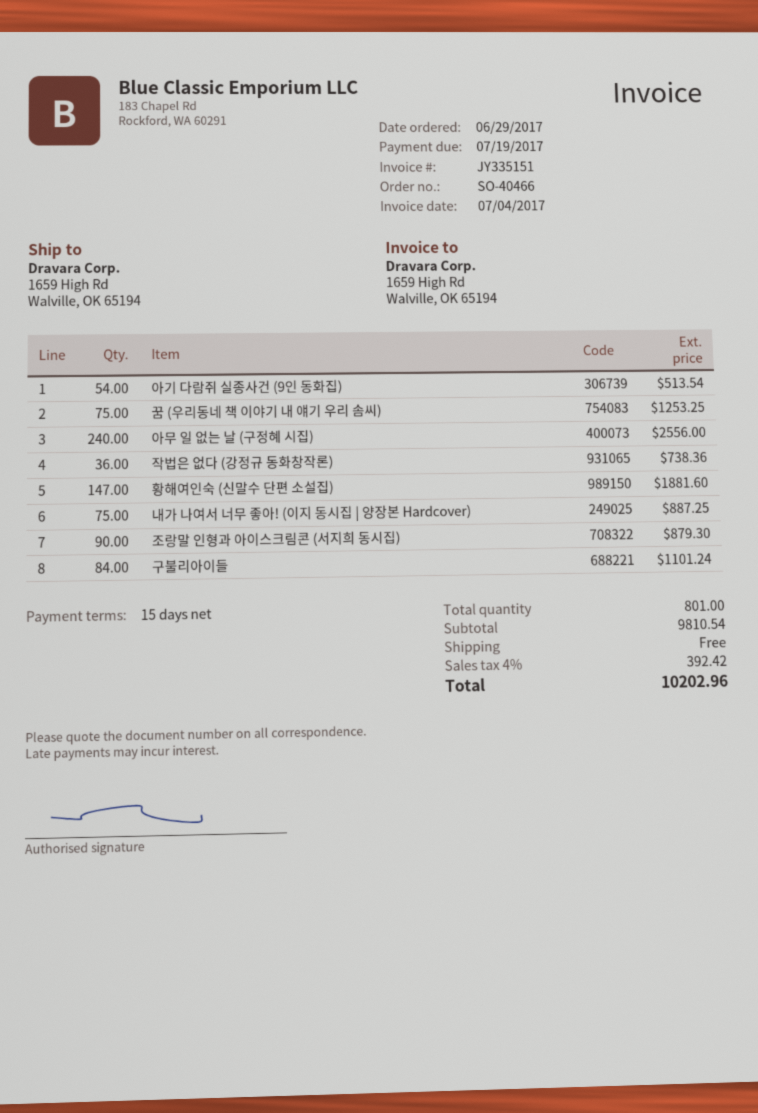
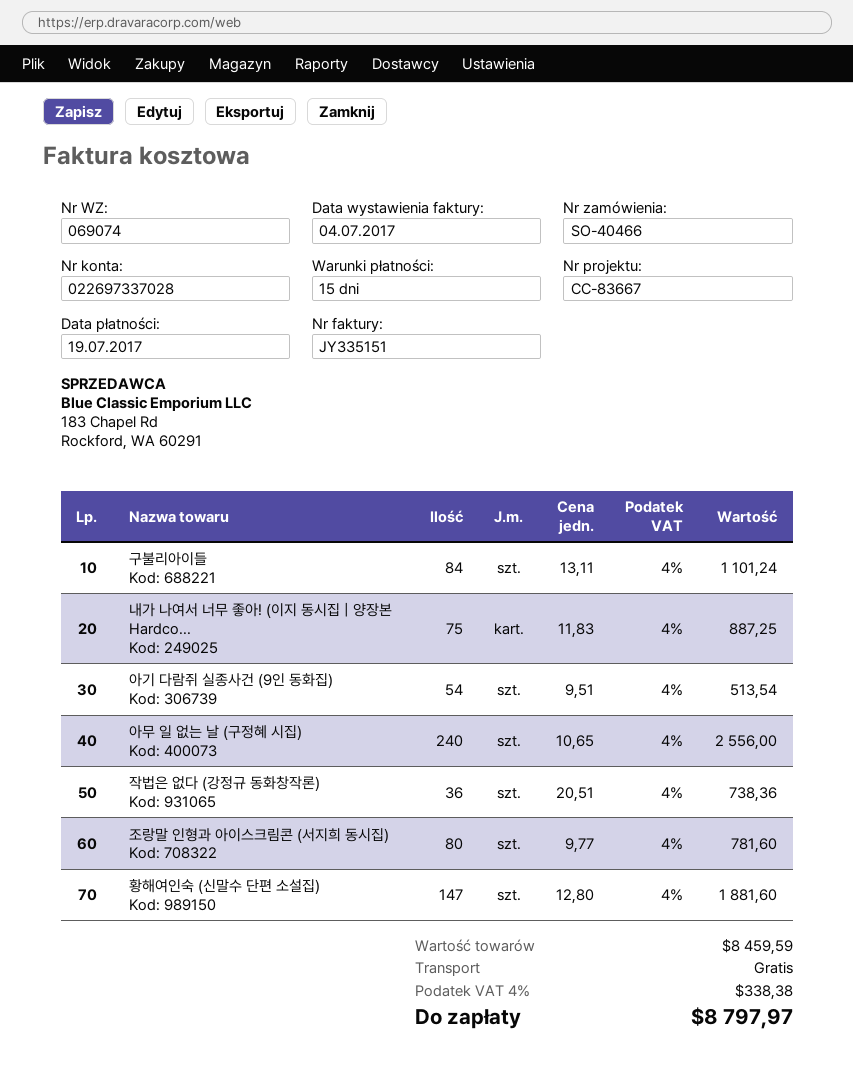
꿈 (우리동네 책 이야기 내 얘기 우리 솜씨): 75 for 1253.25 -> none
조랑말 인형과 아이스크림콘 (서지희 동시집): 90 for 879.30 -> 80 for 781.60
subtotal: 9810.54 -> 8459.59
tax: 4% = 392.42 -> 4% = 338.38
total: 10202.96 -> 8797.97

